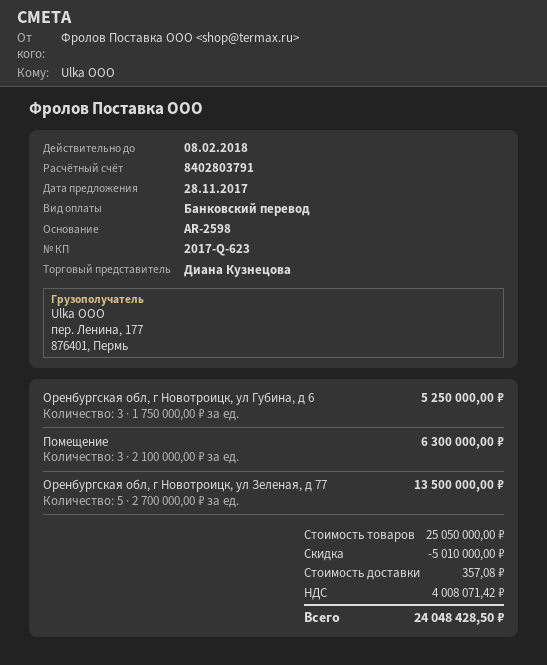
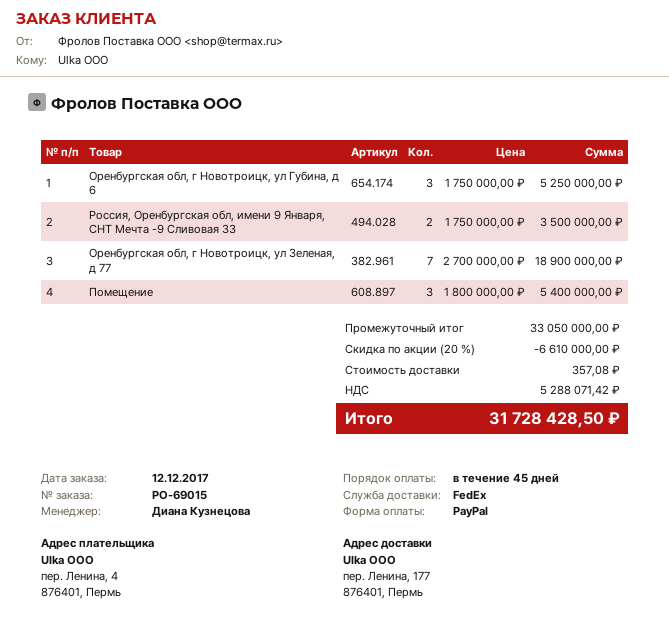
payment method: bank transfer -> PayPal
Помещение: 3 x 2100000.00 = 6300000.00 -> 3 x 1800000.00 = 5400000.00
Оренбургская обл, г Новотроицк, ул Зеленая, д 77: 5 x 2700000.00 = 13500000.00 -> 7 x 2700000.00 = 18900000.00
Россия, Оренбургская обл, имени 9 Января, СНТ Мечта -9 Сливовая 33: none -> 2 x 1750000.00 = 3500000.00
subtotal: 25050000.00 -> 33050000.00
discount: 5010000.00 -> 6610000.00
tax: 4008071.42 -> 5288071.42
total: 24048428.50 -> 31728428.50

